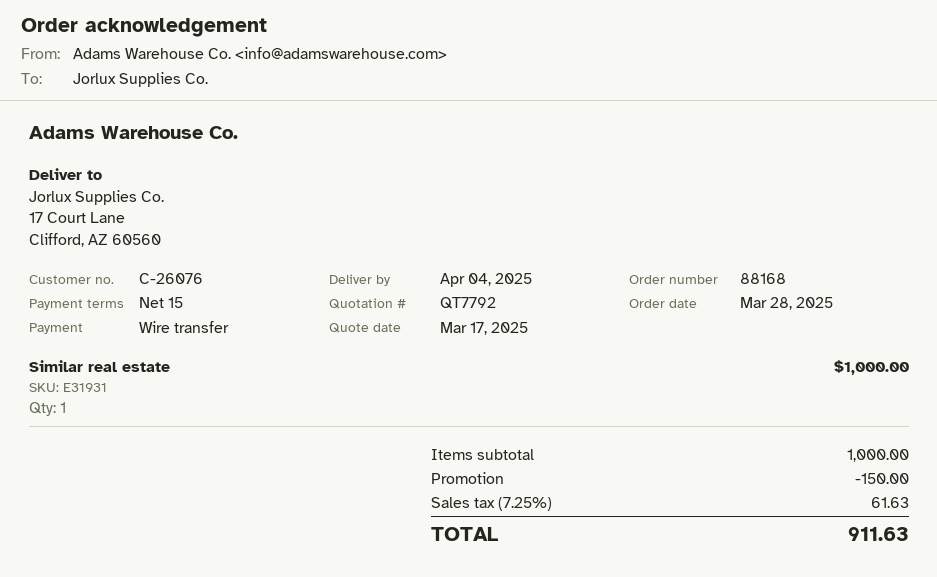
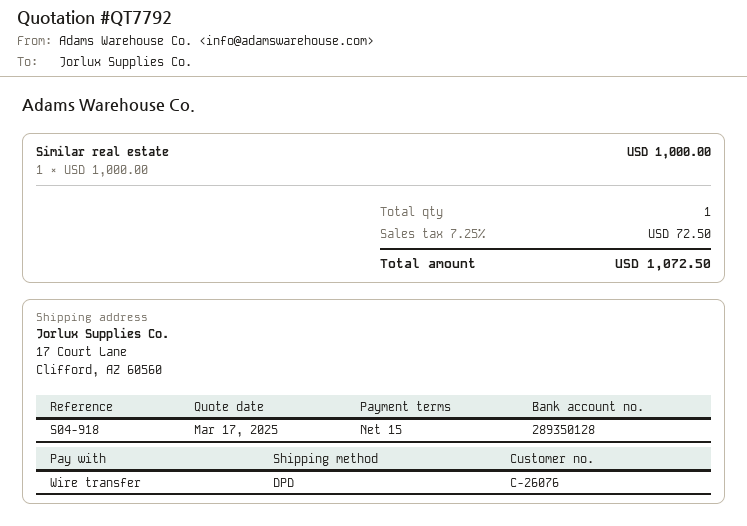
discount: 150.00 -> none
tax: 7.25% = 61.63 -> 7.25% = 72.50
total: 911.63 -> 1072.50

